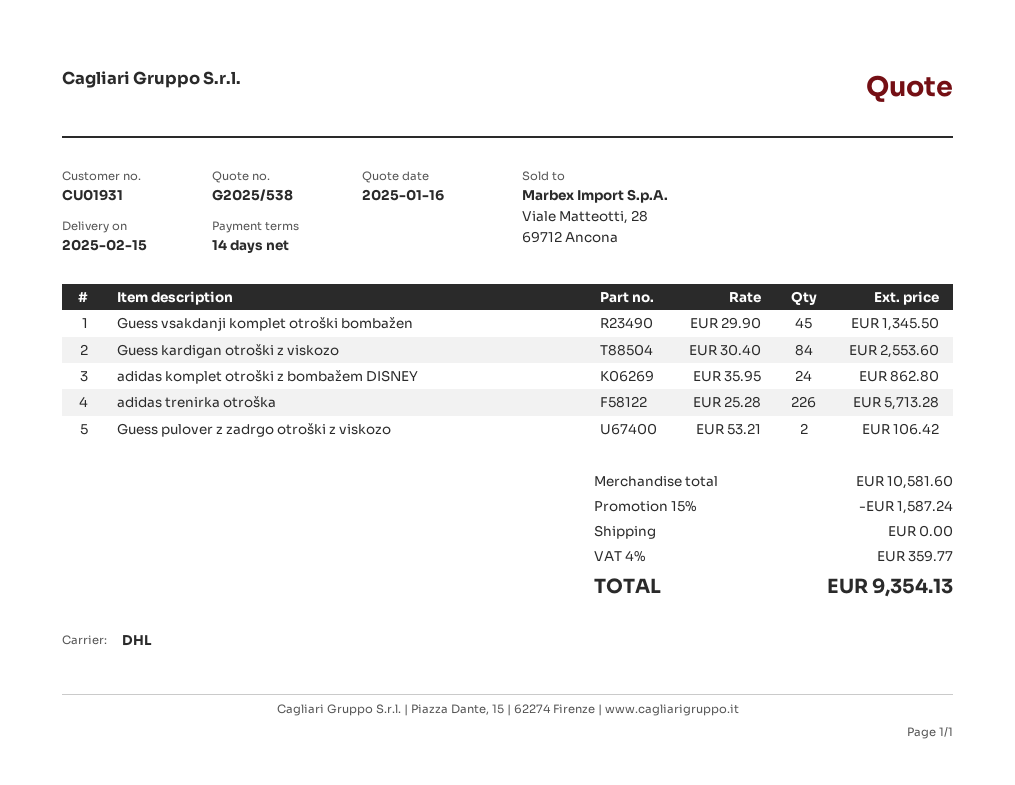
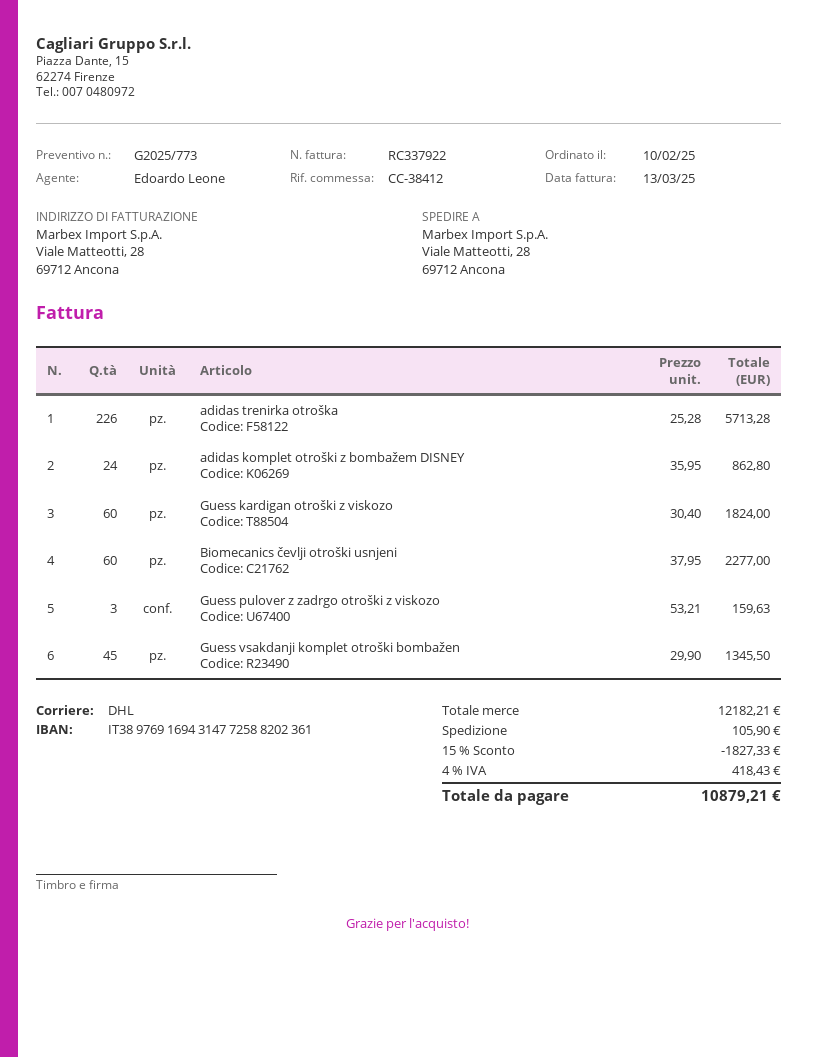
quote number: G2025/538 -> G2025/773
Guess kardigan otroški z viskozo: 84 x 30.40 = 2553.60 -> 60 x 30.40 = 1824.00
Guess pulover z zadrgo otroški z viskozo: 2 x 53.21 = 106.42 -> 3 x 53.21 = 159.63
Biomecanics čevlji otroški usnjeni: none -> 60 x 37.95 = 2277.00
subtotal: 10581.60 -> 12182.21
discount: 15% = 1587.24 -> 15% = 1827.33
shipping: 0.00 -> 105.90
tax: 4% = 359.77 -> 4% = 418.43
total: 9354.13 -> 10879.21

